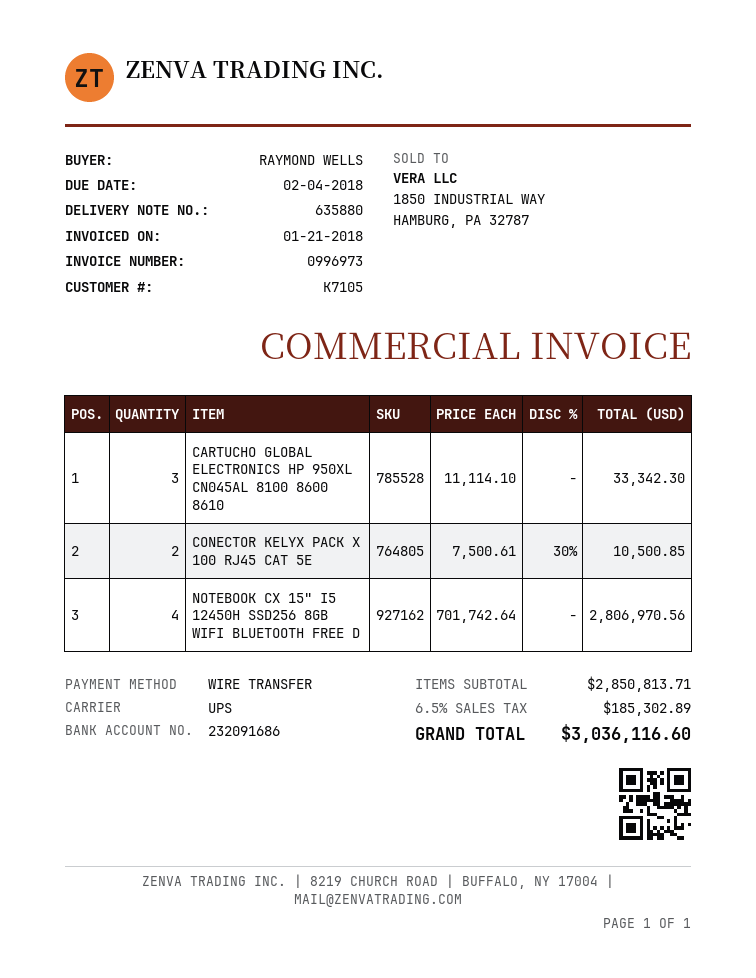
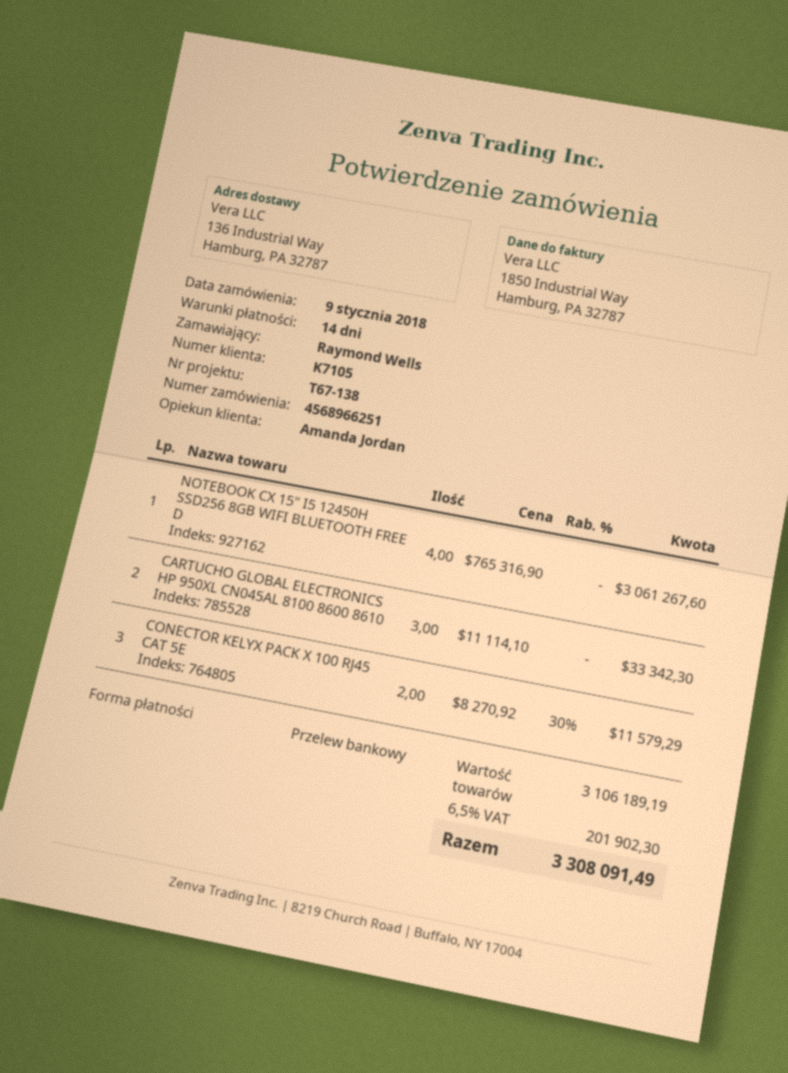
CONECTOR KELYX PACK X 100 RJ45 CAT 5E: 2 x 7500.61 - 30% = 10500.85 -> 2 x 8270.92 - 30% = 11579.29
NOTEBOOK CX 15" I5 12450H SSD256 8GB WIFI BLUETOOTH FREE D: 4 x 701742.64 = 2806970.56 -> 4 x 765316.90 = 3061267.60
subtotal: 2850813.71 -> 3106189.19
tax: 6.5% = 185302.89 -> 6.5% = 201902.30
total: 3036116.60 -> 3308091.49

